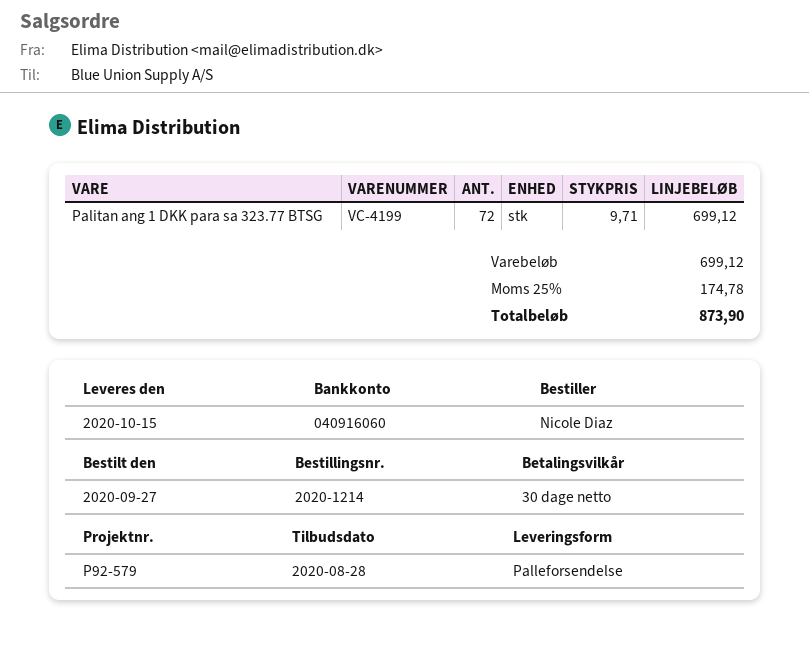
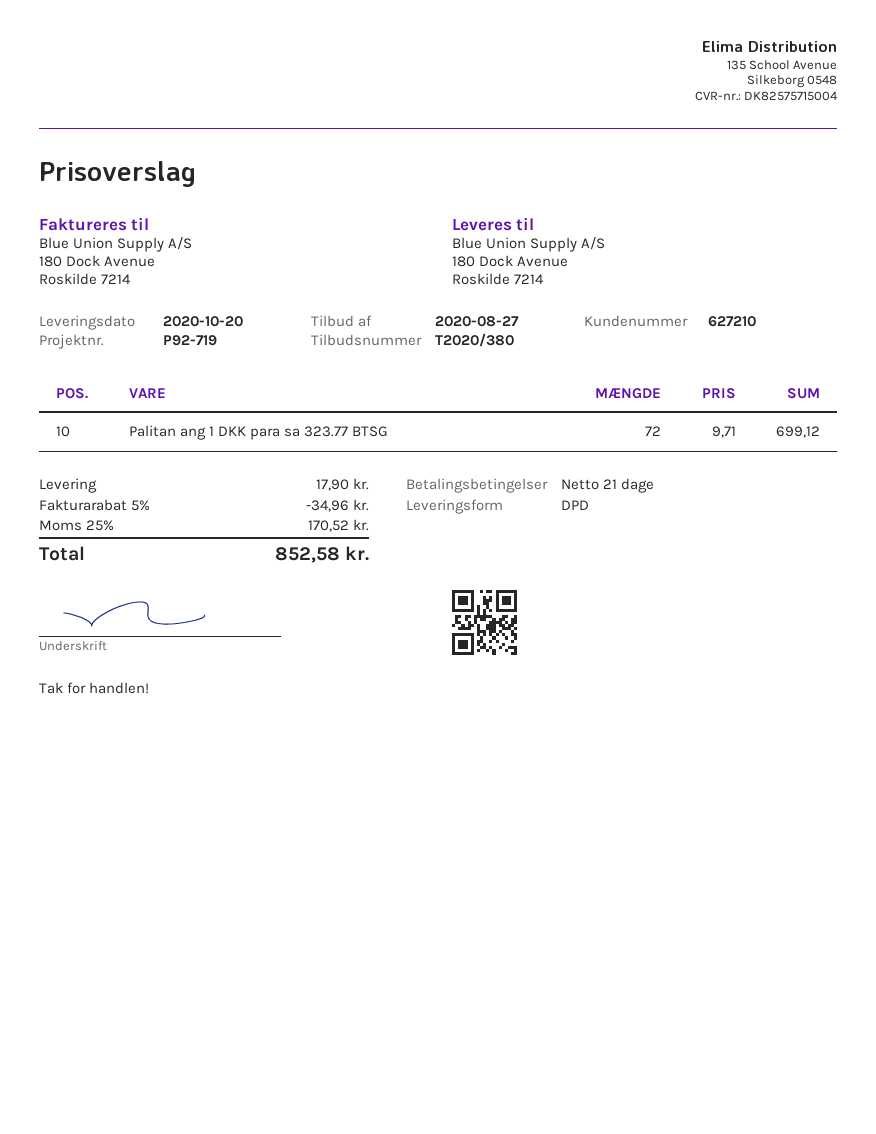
quote date: 2020-08-28 -> 2020-08-27
delivery date: 2020-10-15 -> 2020-10-20
payment terms: 30 days -> 21 days
reference: P92-579 -> P92-719
shipping method: pallet freight -> DPD
discount: none -> 5% = 34.96
shipping: none -> 17.90
tax: 25% = 174.78 -> 25% = 170.52
total: 873.90 -> 852.58

